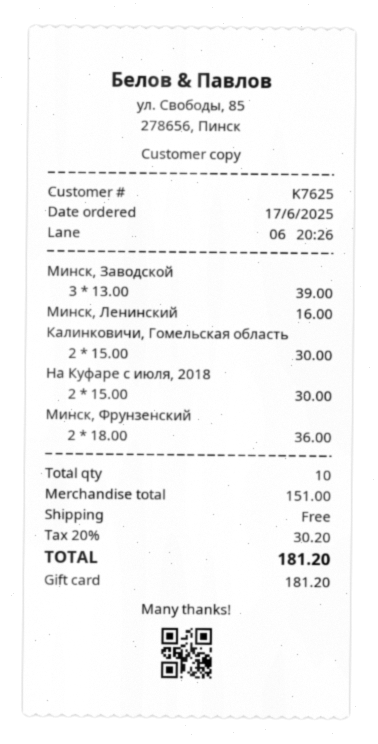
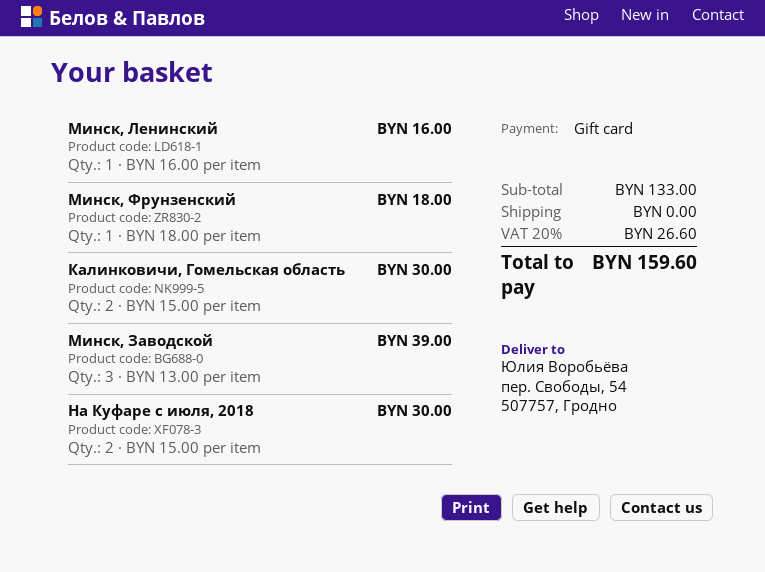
Минск, Фрунзенский: 2 x 18.00 = 36.00 -> 1 x 18.00 = 18.00
subtotal: 151.00 -> 133.00
tax: 20% = 30.20 -> 20% = 26.60
total: 181.20 -> 159.60

